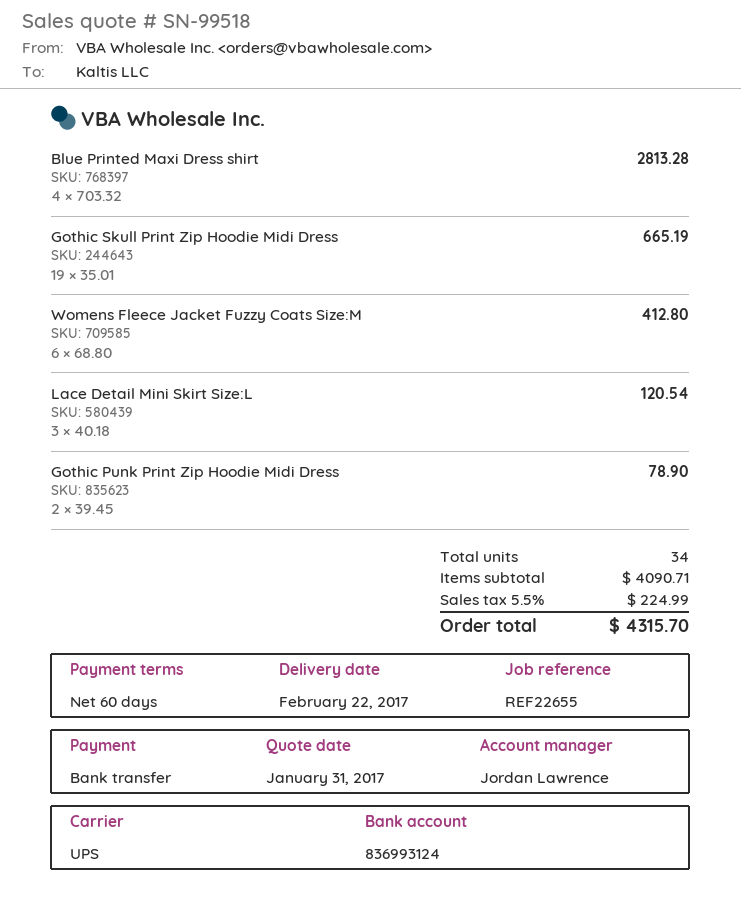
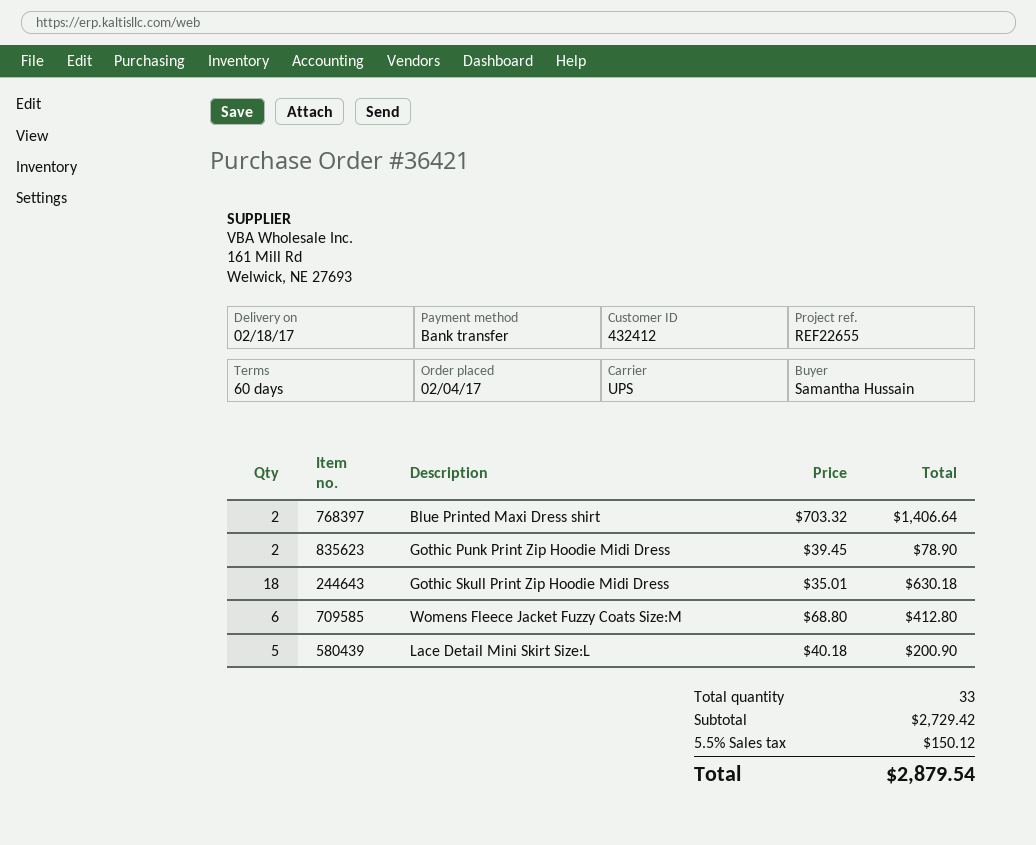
delivery date: 2017-02-22 -> 2017-02-18
Blue Printed Maxi Dress shirt: 4 x 703.32 = 2813.28 -> 2 x 703.32 = 1406.64
Gothic Skull Print Zip Hoodie Midi Dress: 19 x 35.01 = 665.19 -> 18 x 35.01 = 630.18
Lace Detail Mini Skirt Size:L: 3 x 40.18 = 120.54 -> 5 x 40.18 = 200.90
total quantity: 34 -> 33
subtotal: 4090.71 -> 2729.42
tax: 5.5% = 224.99 -> 5.5% = 150.12
total: 4315.70 -> 2879.54

